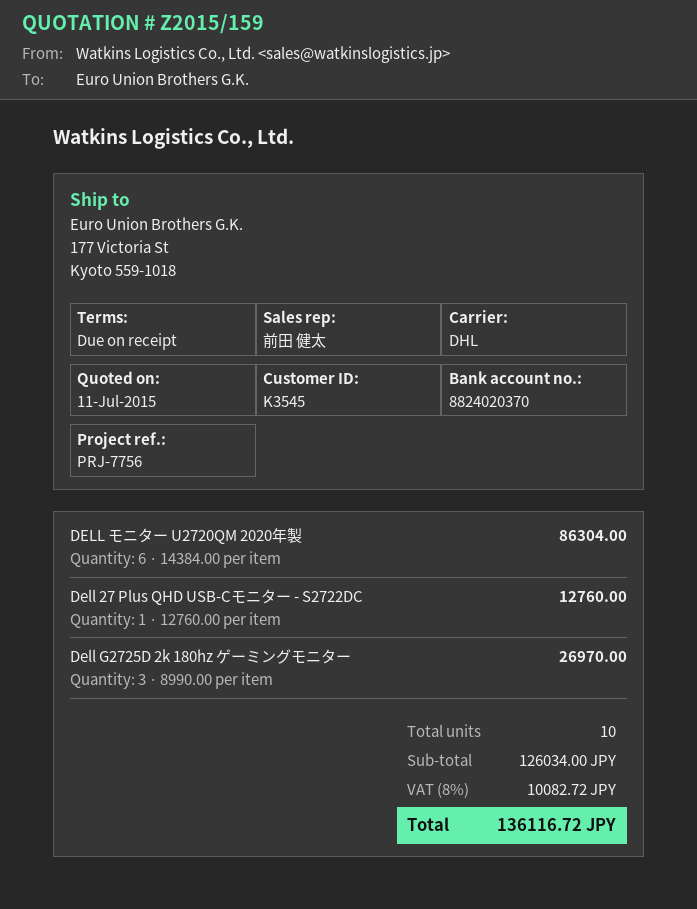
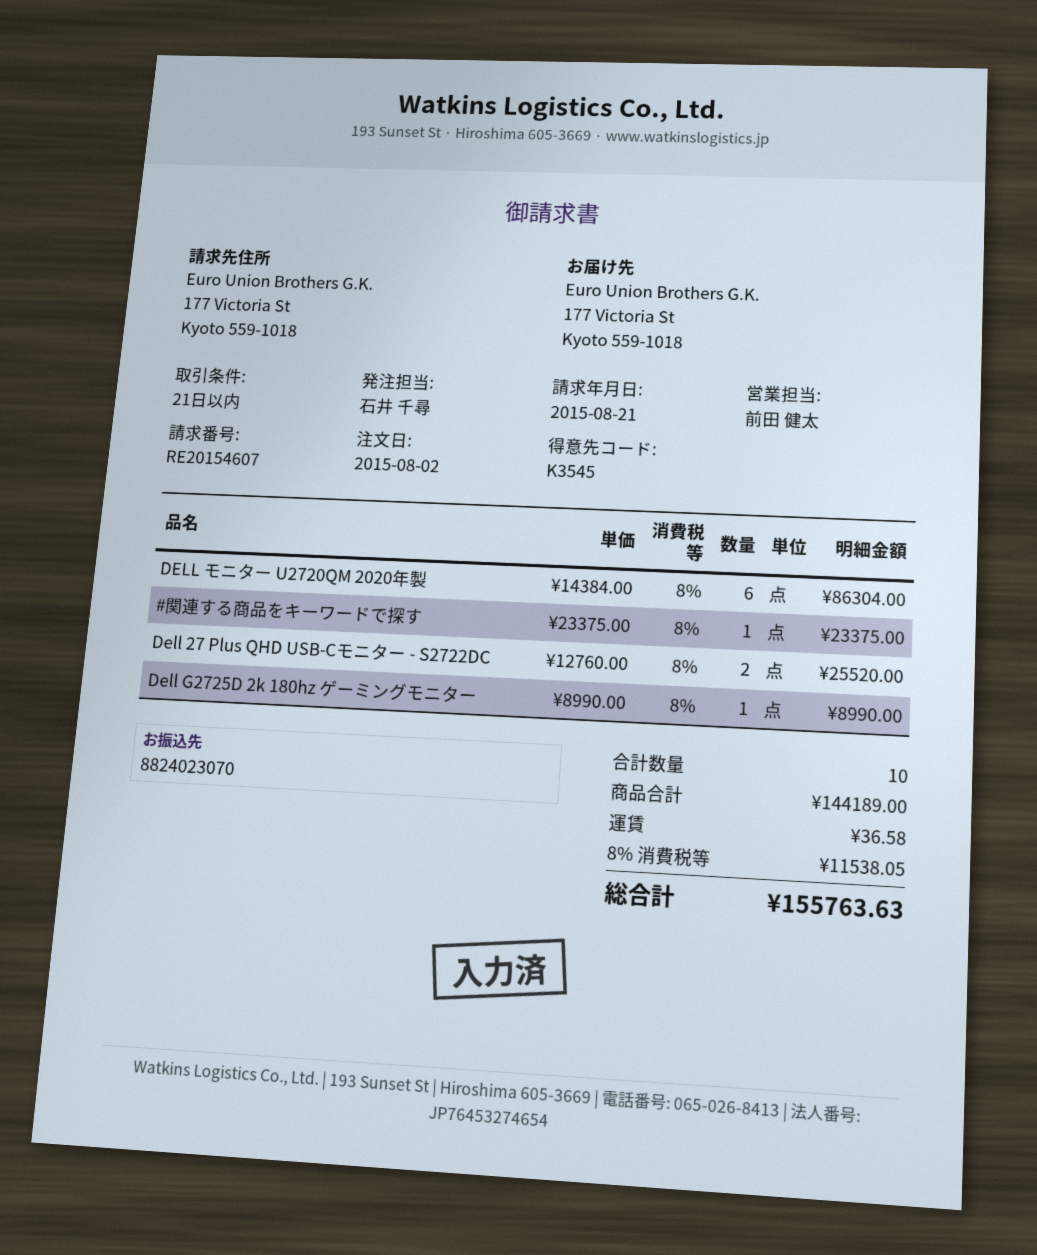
payment terms: on receipt -> 21 days
bank account: 8824020370 -> 8824023070
Dell 27 Plus QHD USB-Cモニター - S2722DC: 1 x 12760.00 = 12760.00 -> 2 x 12760.00 = 25520.00
Dell G2725D 2k 180hz ゲーミングモニター: 3 x 8990.00 = 26970.00 -> 1 x 8990.00 = 8990.00
#関連する商品をキーワードで探す: none -> 1 x 23375.00 = 23375.00
subtotal: 126034.00 -> 144189.00
shipping: none -> 36.58
tax: 8% = 10082.72 -> 8% = 11538.05
total: 136116.72 -> 155763.63

